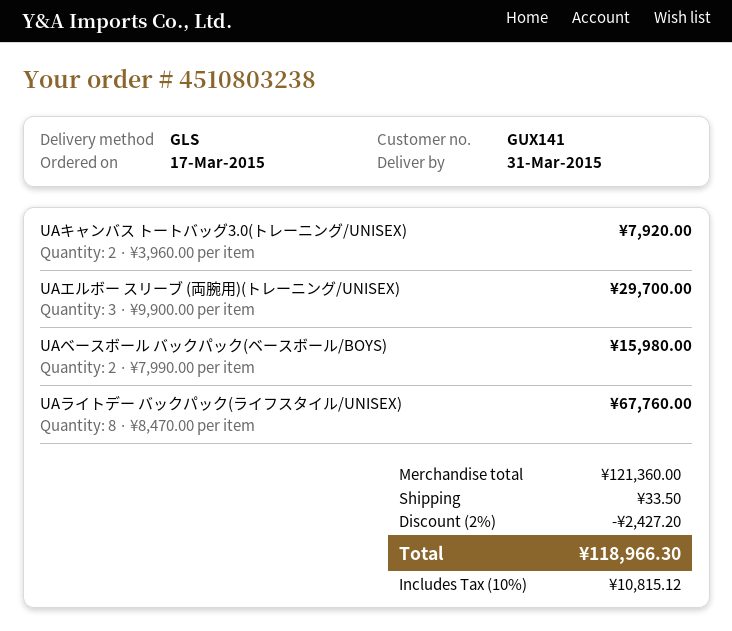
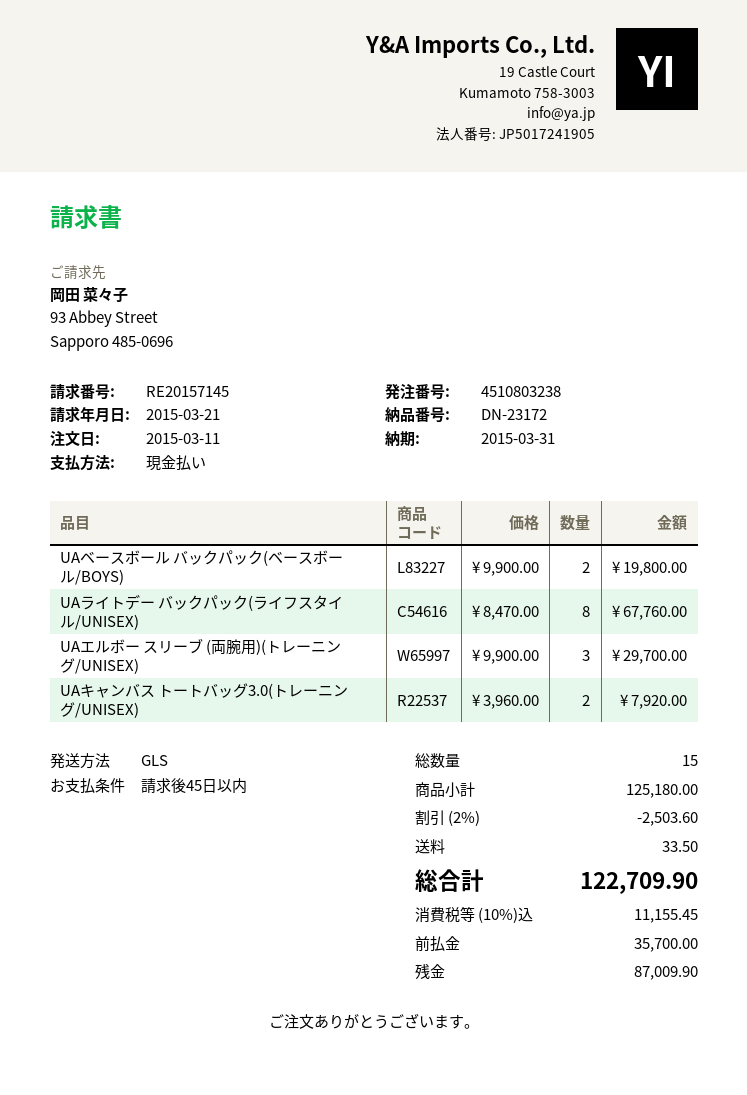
order date: 2015-03-17 -> 2015-03-11
UAベースボール バックパック(ベースボール/BOYS): 2 x 7990.00 = 15980.00 -> 2 x 9900.00 = 19800.00
subtotal: 121360.00 -> 125180.00
discount: 2% = 2427.20 -> 2% = 2503.60
tax: 10% = 10815.12 -> 10% = 11155.45
total: 118966.30 -> 122709.90

